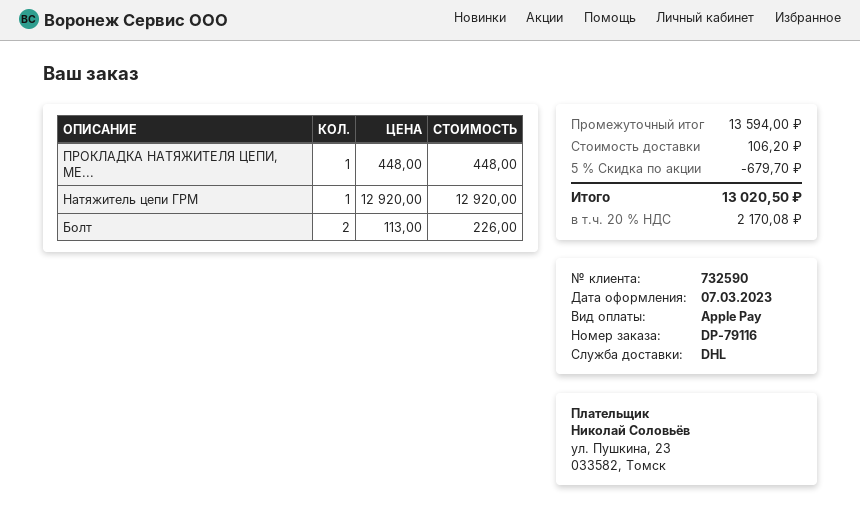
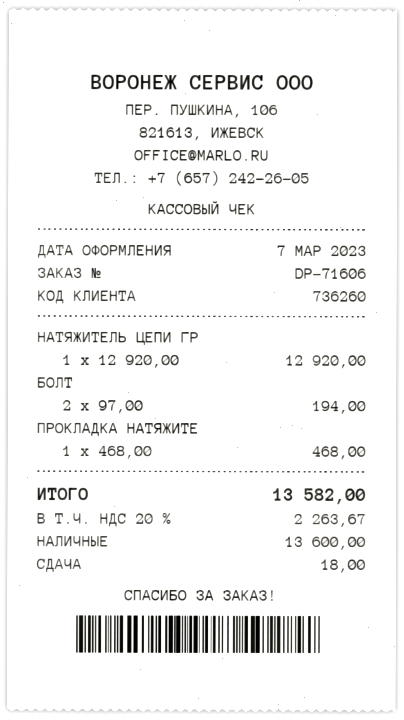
order number: DP-79116 -> DP-71606
customer number: 732590 -> 736260
payment method: Apple Pay -> cash
ПРОКЛАДКА НАТЯЖИТЕЛЯ ЦЕПИ, МЕ...: 1 x 448.00 = 448.00 -> 1 x 468.00 = 468.00
Болт: 2 x 113.00 = 226.00 -> 2 x 97.00 = 194.00
discount: 5% = 679.70 -> none
shipping: 106.20 -> none
tax: 20% = 2170.08 -> 20% = 2263.67
total: 13020.50 -> 13582.00

